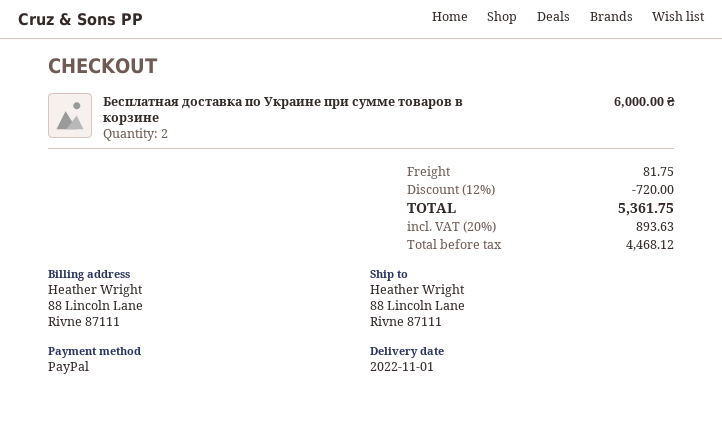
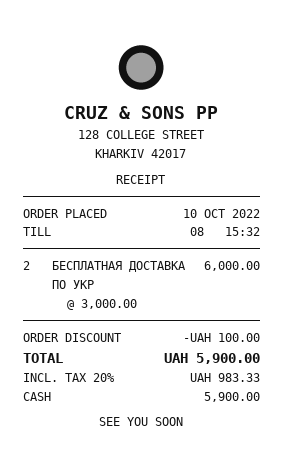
payment method: PayPal -> cash
discount: 720.00 -> 100.00
shipping: 81.75 -> none
tax: 20% = 893.63 -> 20% = 983.33
total: 5361.75 -> 5900.00

